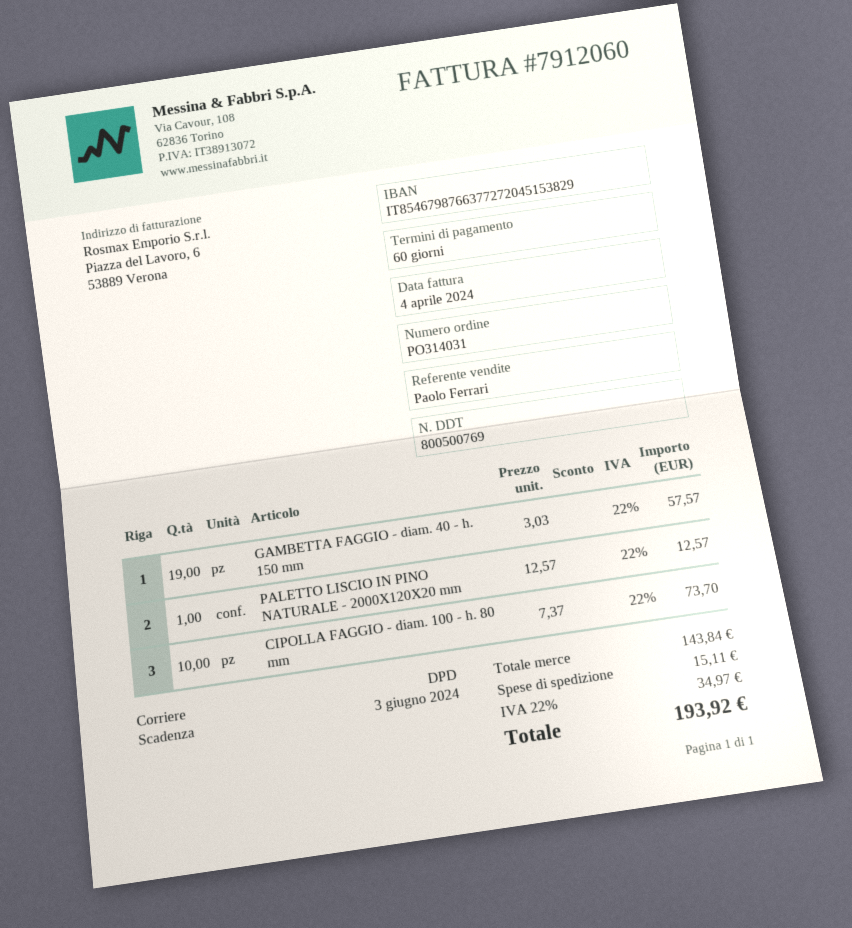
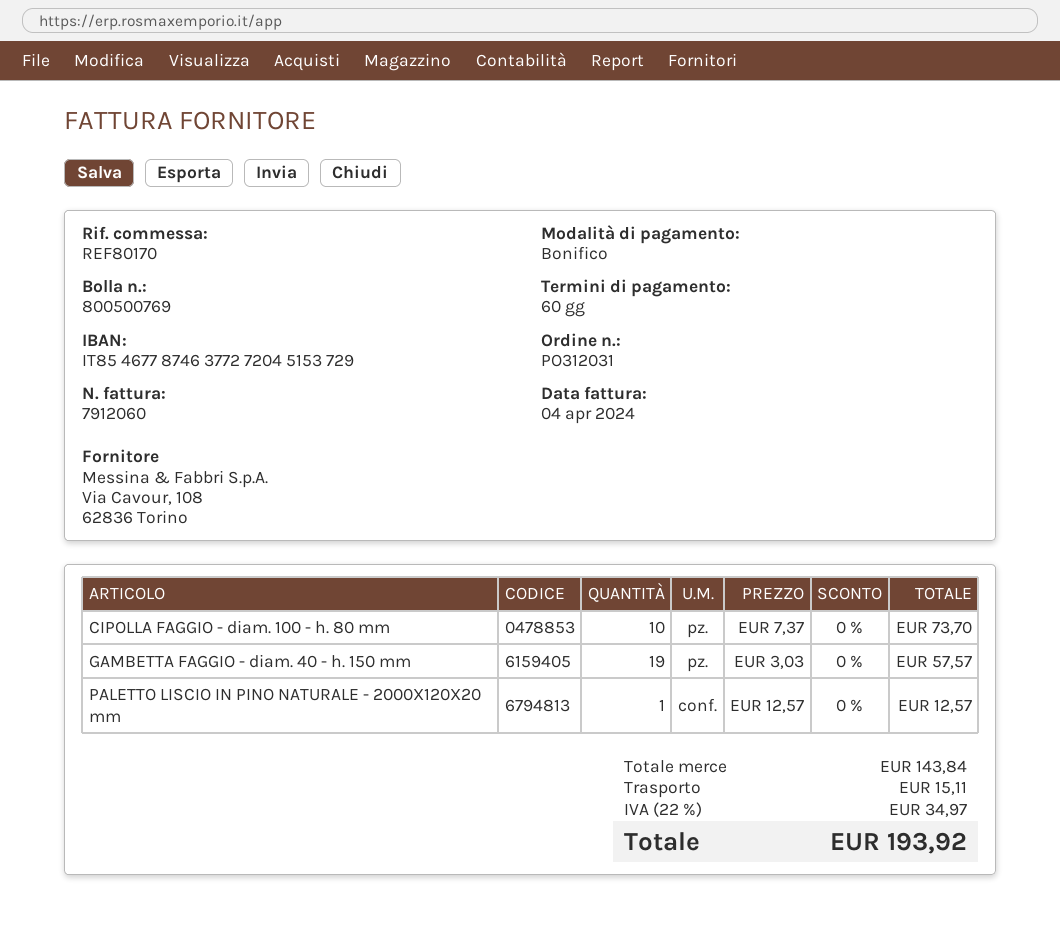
order number: PO314031 -> PO312031
bank account: IT8546798766377272045153829 -> IT8546778746377272045153729

